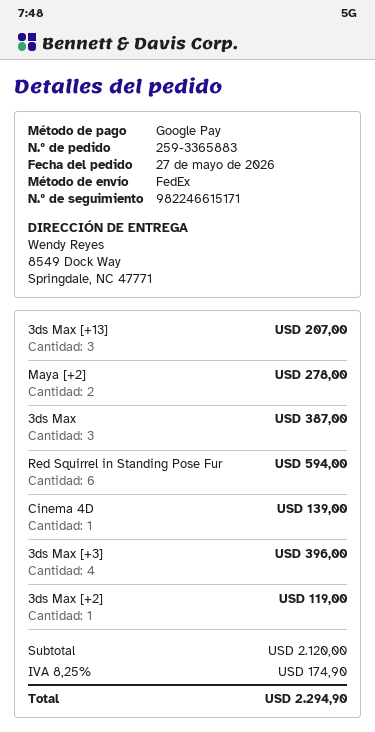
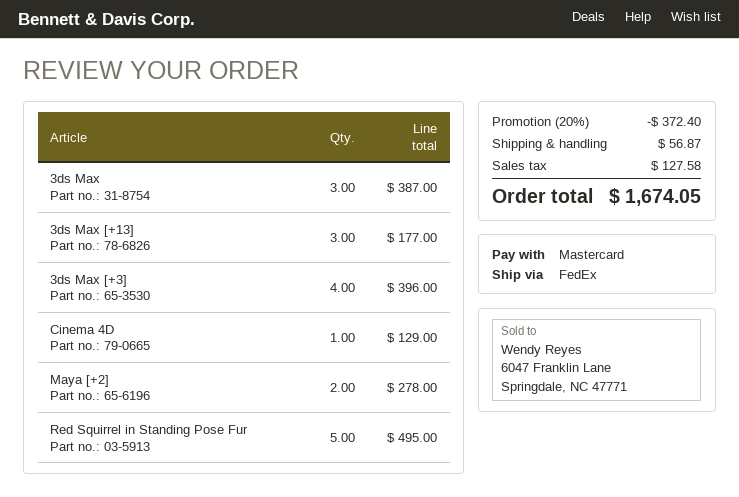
payment method: Google Pay -> Mastercard
3ds Max [+13]: 3 for 207.00 -> 3 for 177.00
Red Squirrel in Standing Pose Fur: 6 for 594.00 -> 5 for 495.00
Cinema 4D: 1 for 139.00 -> 1 for 129.00
3ds Max [+2]: 1 for 119.00 -> none
discount: none -> 20% = 372.40
shipping: none -> 56.87
tax: 174.90 -> 127.58
total: 2294.90 -> 1674.05

